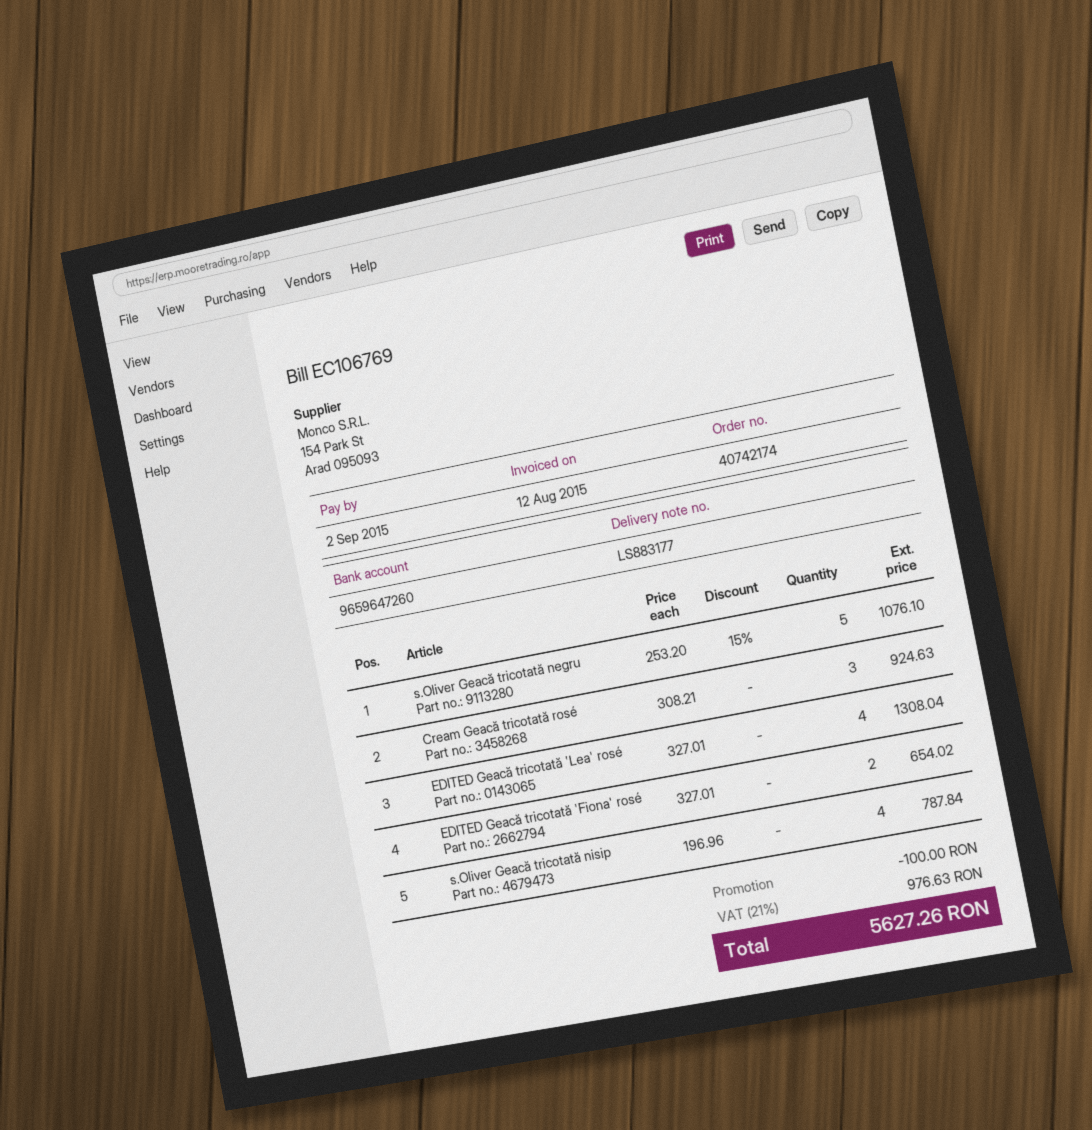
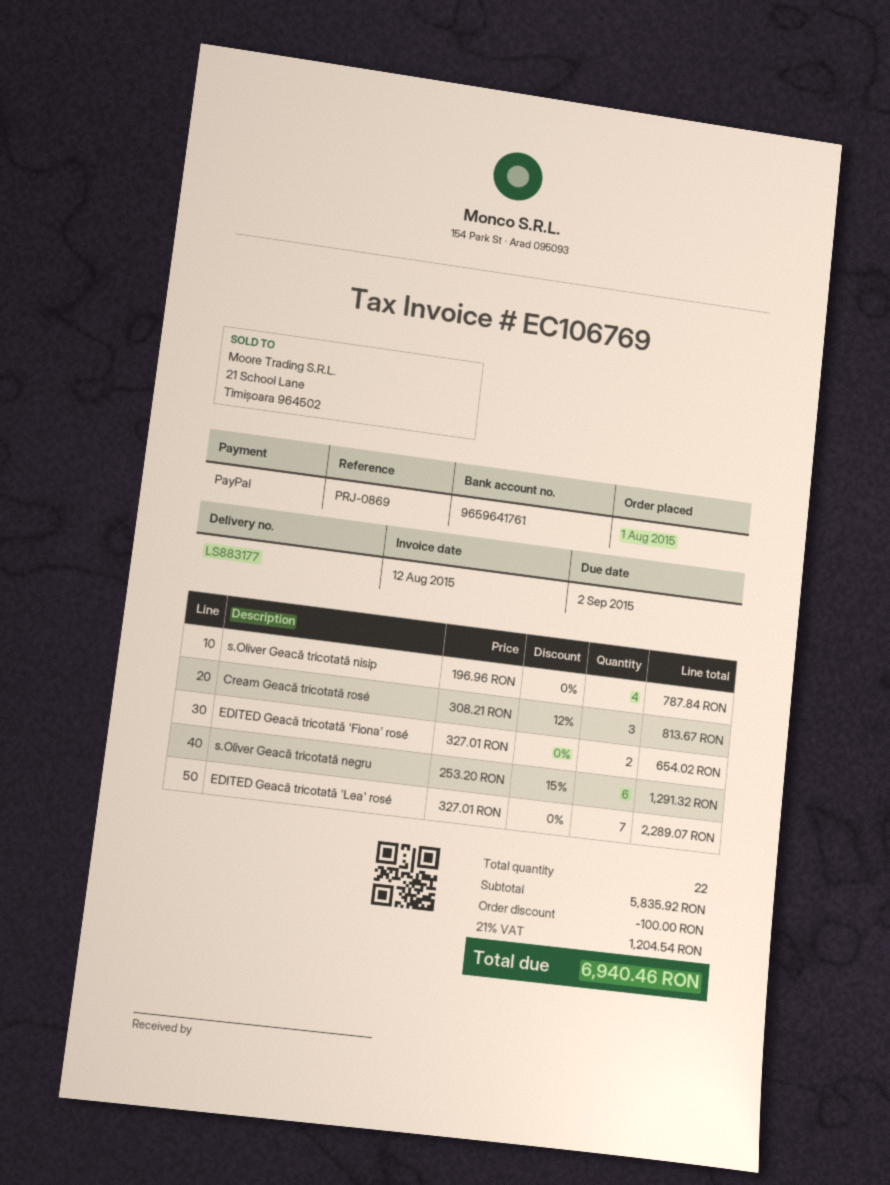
bank account: 9659647260 -> 9659641761
s.Oliver Geacă tricotată negru: 5 x 253.20 - 15% = 1076.10 -> 6 x 253.20 - 15% = 1291.32
Cream Geacă tricotată rosé: 3 x 308.21 = 924.63 -> 3 x 308.21 - 12% = 813.67
EDITED Geacă tricotată 'Lea' rosé: 4 x 327.01 = 1308.04 -> 7 x 327.01 = 2289.07
tax: 21% = 976.63 -> 21% = 1204.54
total: 5627.26 -> 6940.46

